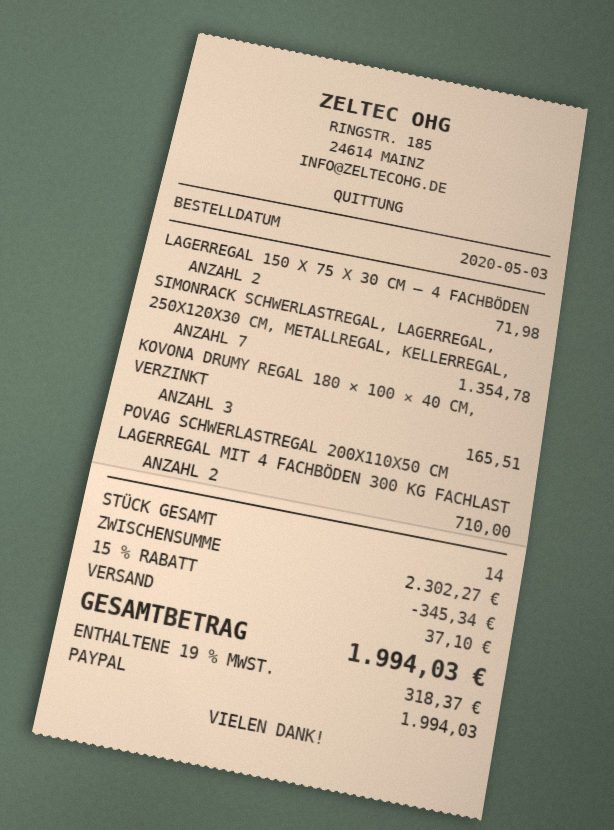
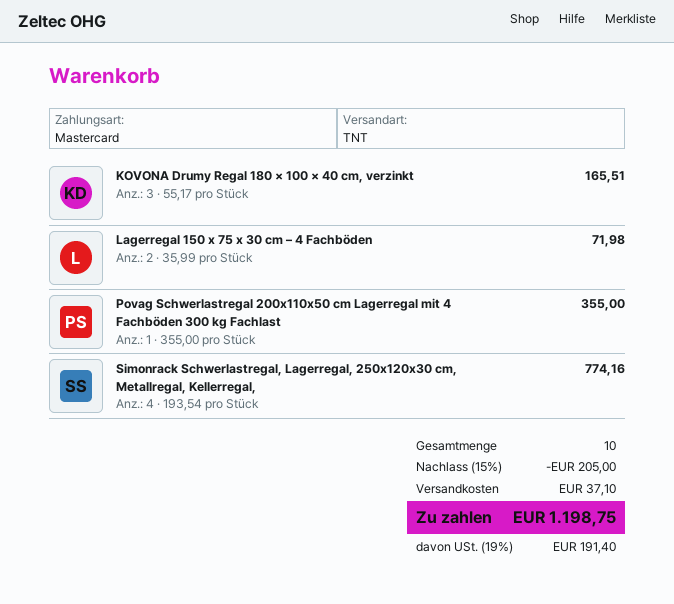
payment method: PayPal -> Mastercard
SIMONRACK SCHWERLASTREGAL, LAGERREGAL, 250X120X30 CM, METALLREGAL, KELLERREGAL,: 7 for 1354.78 -> 4 for 774.16
POVAG SCHWERLASTREGAL 200X110X50 CM LAGERREGAL MIT 4 FACHBÖDEN 300 KG FACHLAST: 2 for 710.00 -> 1 for 355.00
total quantity: 14 -> 10
discount: 15% = 345.34 -> 15% = 205.00
tax: 19% = 318.37 -> 19% = 191.40
total: 1994.03 -> 1198.75

